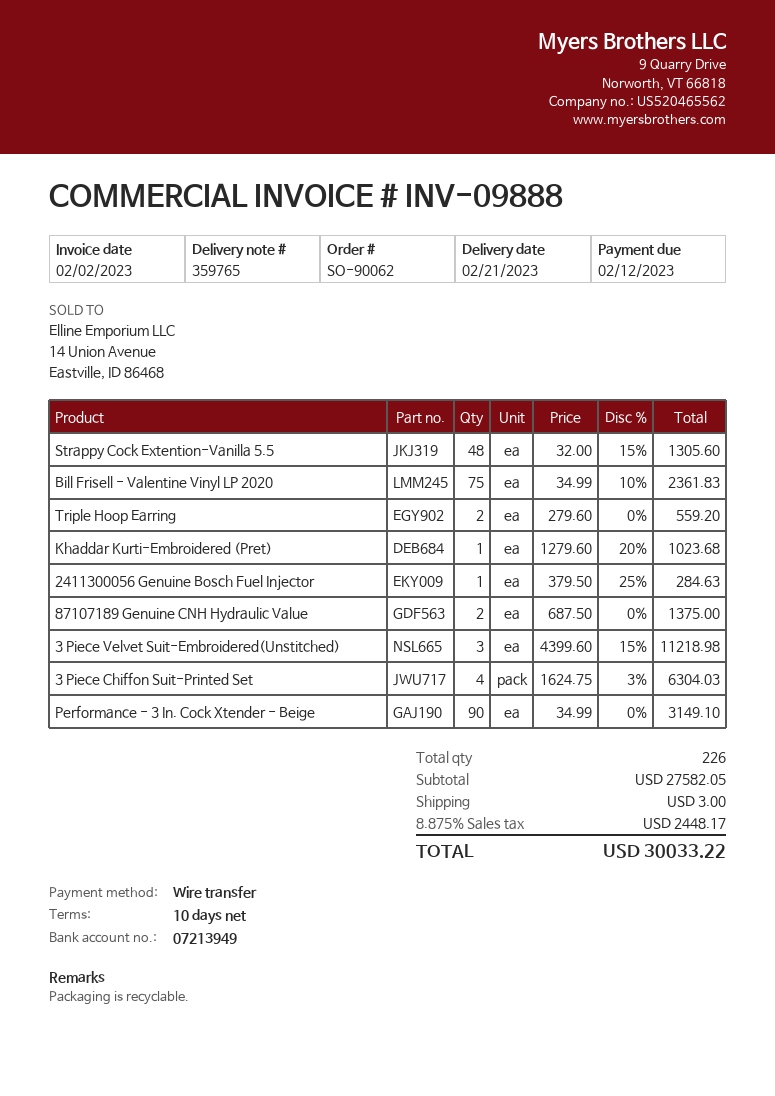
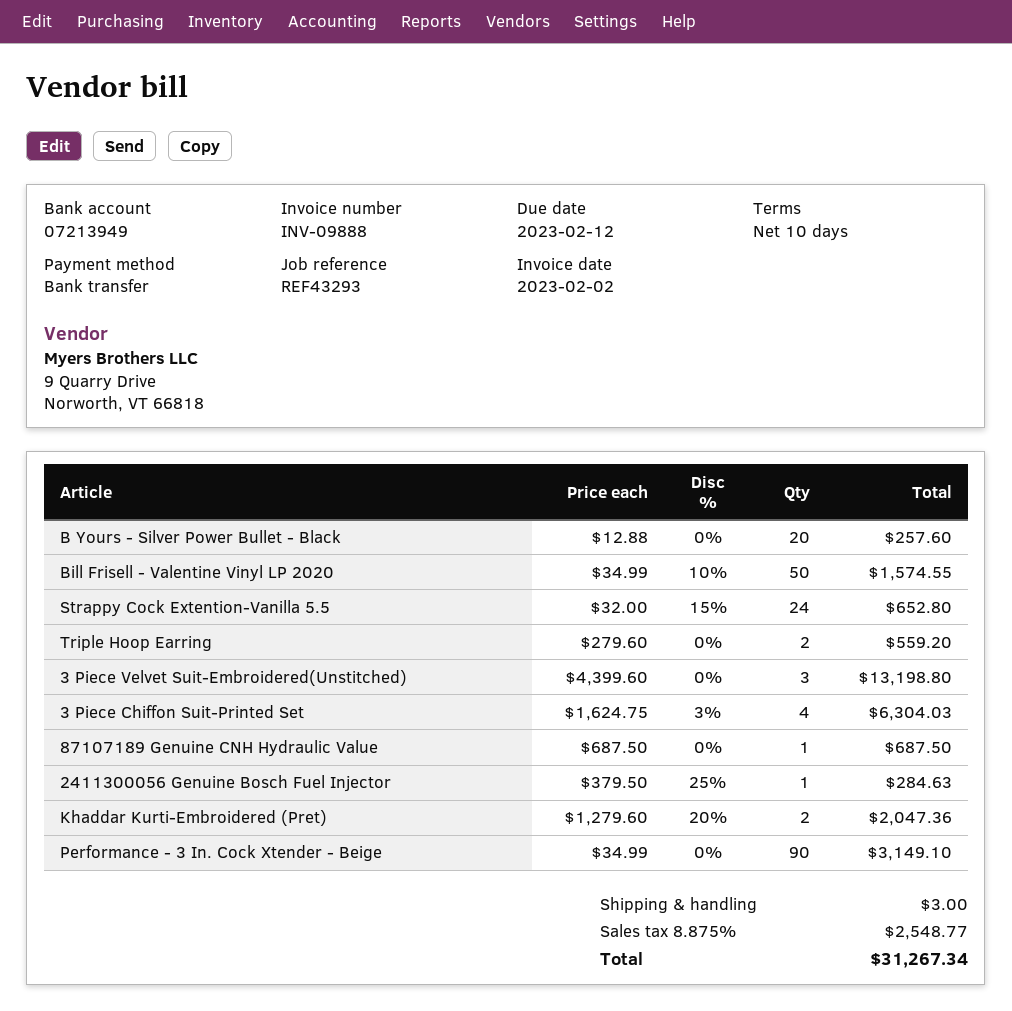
Strappy Cock Extention-Vanilla 5.5: 48 x 32.00 - 15% = 1305.60 -> 24 x 32.00 - 15% = 652.80
Bill Frisell - Valentine Vinyl LP 2020: 75 x 34.99 - 10% = 2361.83 -> 50 x 34.99 - 10% = 1574.55
Khaddar Kurti-Embroidered (Pret): 1 x 1279.60 - 20% = 1023.68 -> 2 x 1279.60 - 20% = 2047.36
87107189 Genuine CNH Hydraulic Value: 2 x 687.50 = 1375.00 -> 1 x 687.50 = 687.50
3 Piece Velvet Suit-Embroidered(Unstitched): 3 x 4399.60 - 15% = 11218.98 -> 3 x 4399.60 = 13198.80
B Yours - Silver Power Bullet - Black: none -> 20 x 12.88 = 257.60
tax: 8.875% = 2448.17 -> 8.875% = 2548.77
total: 30033.22 -> 31267.34

